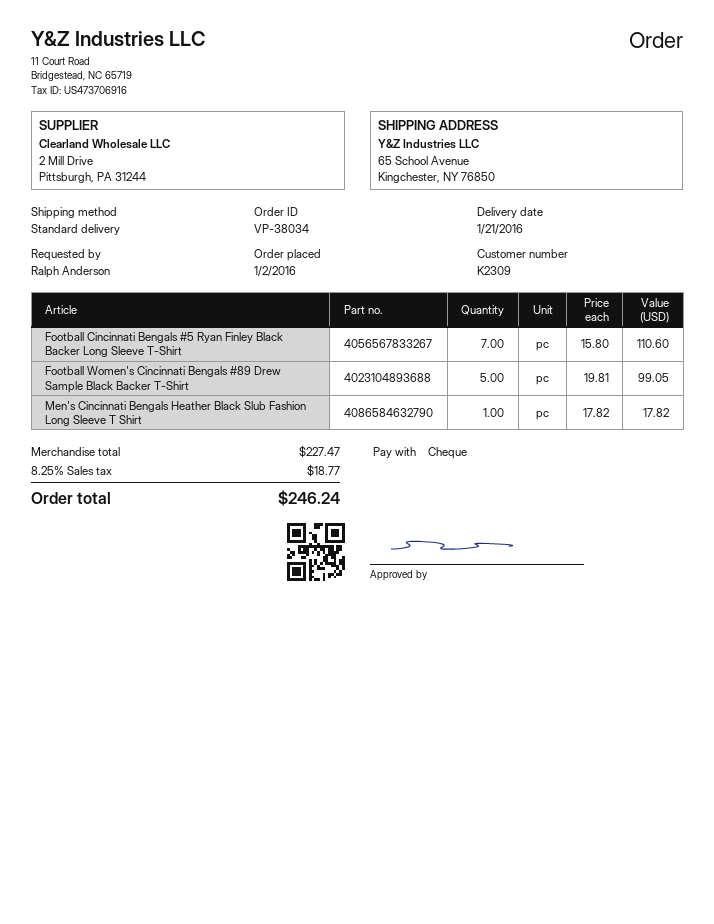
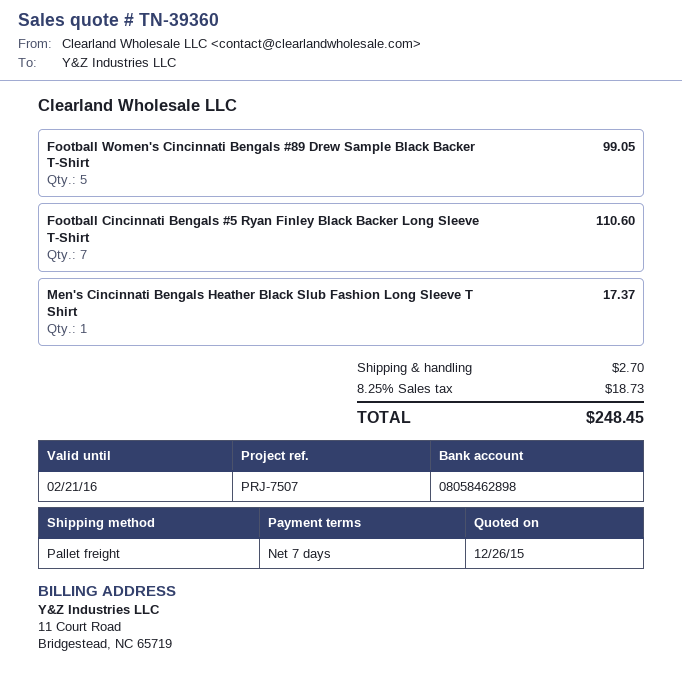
shipping method: standard -> pallet freight
Men's Cincinnati Bengals Heather Black Slub Fashion Long Sleeve T Shirt: 1 for 17.82 -> 1 for 17.37
shipping: none -> 2.70
tax: 8.25% = 18.77 -> 8.25% = 18.73
total: 246.24 -> 248.45

